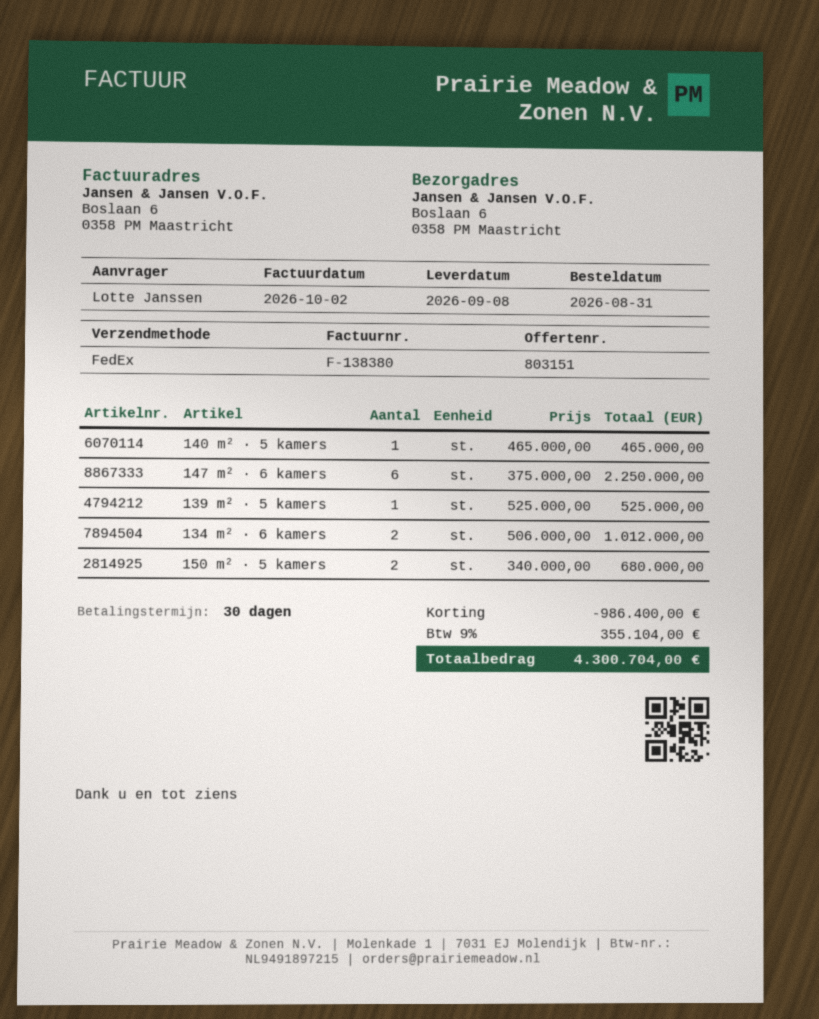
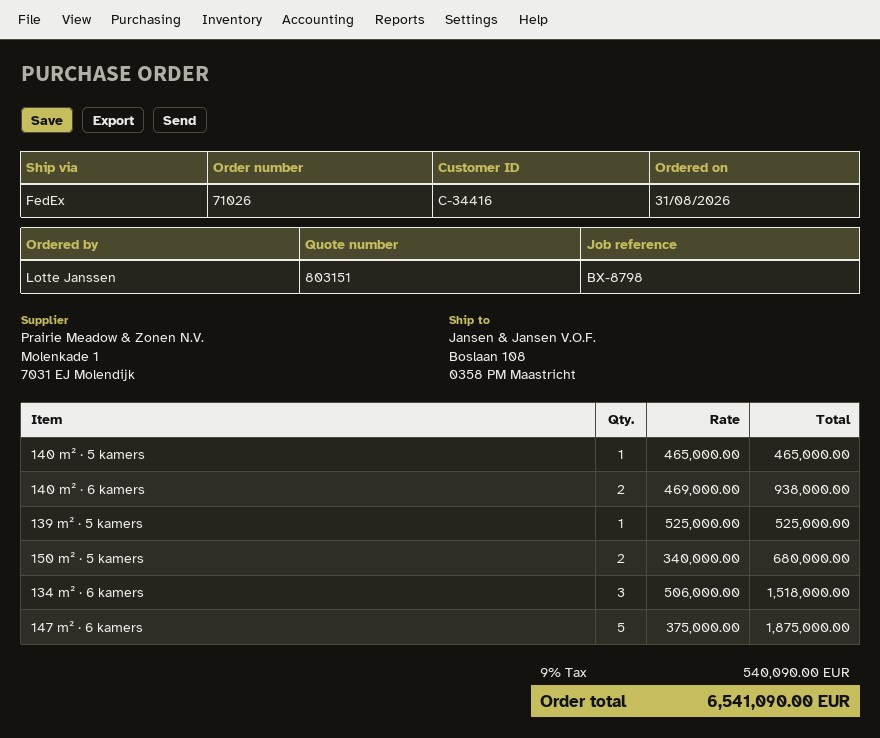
ship to: Boslaan 6, 0358 PM Maastricht -> Boslaan 108, 0358 PM Maastricht
147 m² · 6 kamers: 6 x 375000.00 = 2250000.00 -> 5 x 375000.00 = 1875000.00
134 m² · 6 kamers: 2 x 506000.00 = 1012000.00 -> 3 x 506000.00 = 1518000.00
140 m² · 6 kamers: none -> 2 x 469000.00 = 938000.00
discount: 986400.00 -> none
tax: 9% = 355104.00 -> 9% = 540090.00
total: 4300704.00 -> 6541090.00

